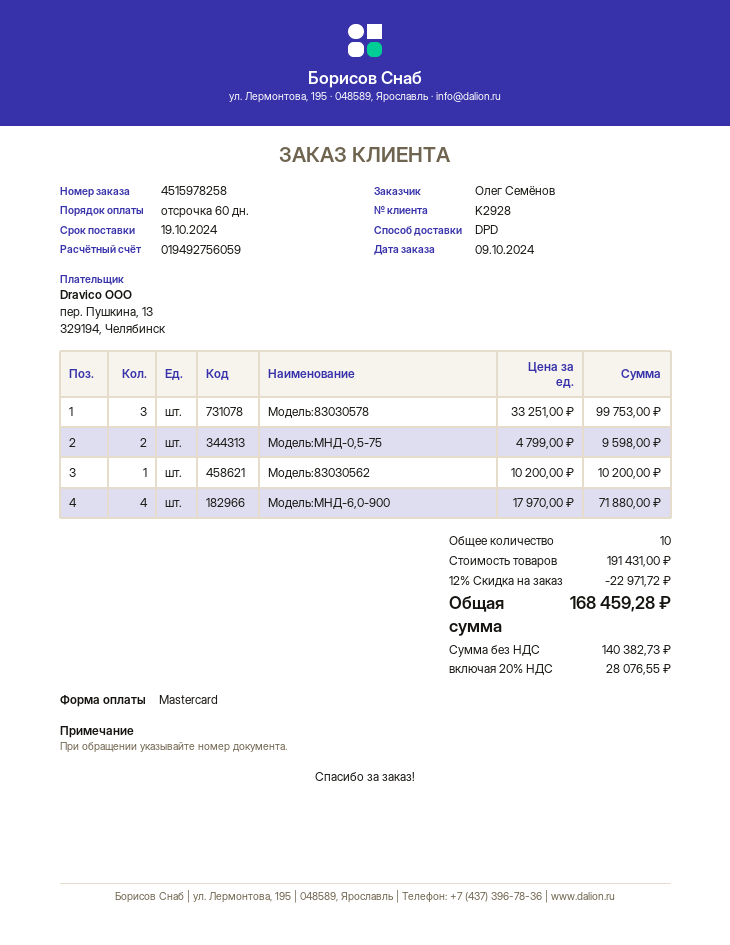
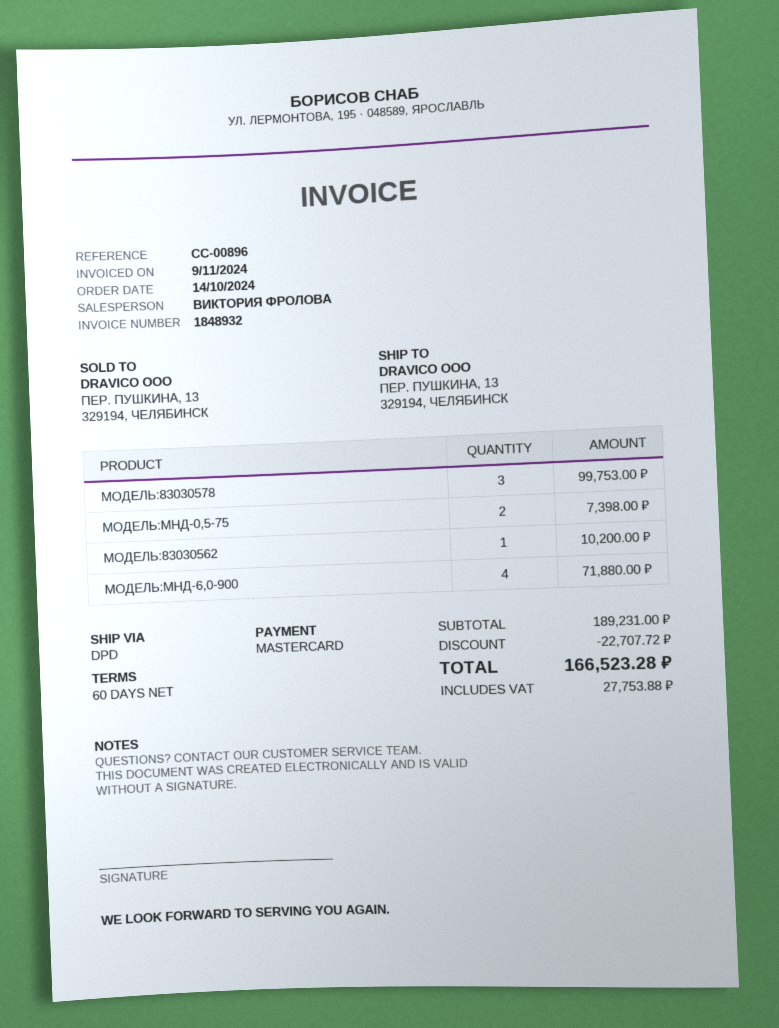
order date: 2024-10-09 -> 2024-10-14
Модель:МНД-0,5-75: 2 for 9598.00 -> 2 for 7398.00
subtotal: 191431.00 -> 189231.00
discount: 22971.72 -> 22707.72
tax: 28076.55 -> 27753.88
total: 168459.28 -> 166523.28

